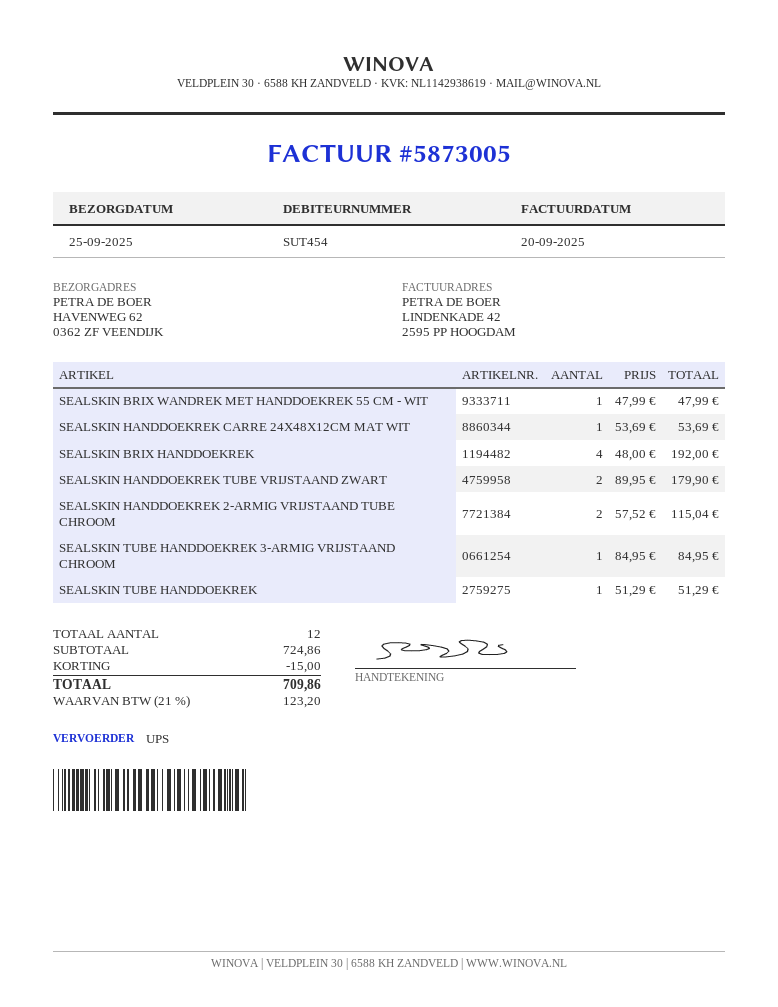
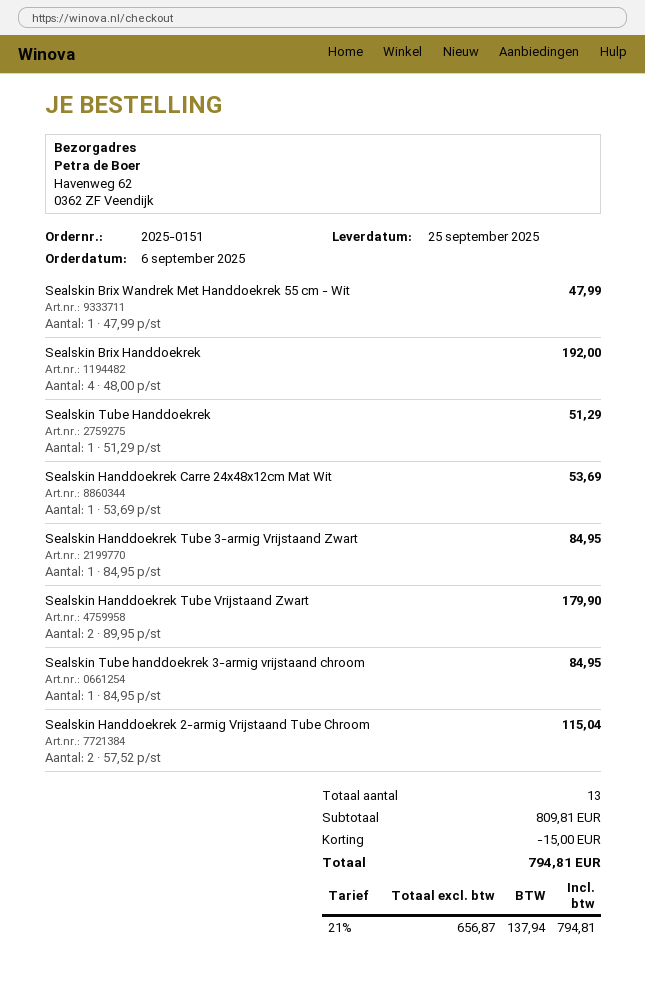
Sealskin Handdoekrek Tube 3-armig Vrijstaand Zwart: none -> 1 x 84.95 = 84.95
total quantity: 12 -> 13
subtotal: 724.86 -> 809.81
tax: 21% = 123.20 -> 21% = 137.94
total: 709.86 -> 794.81

